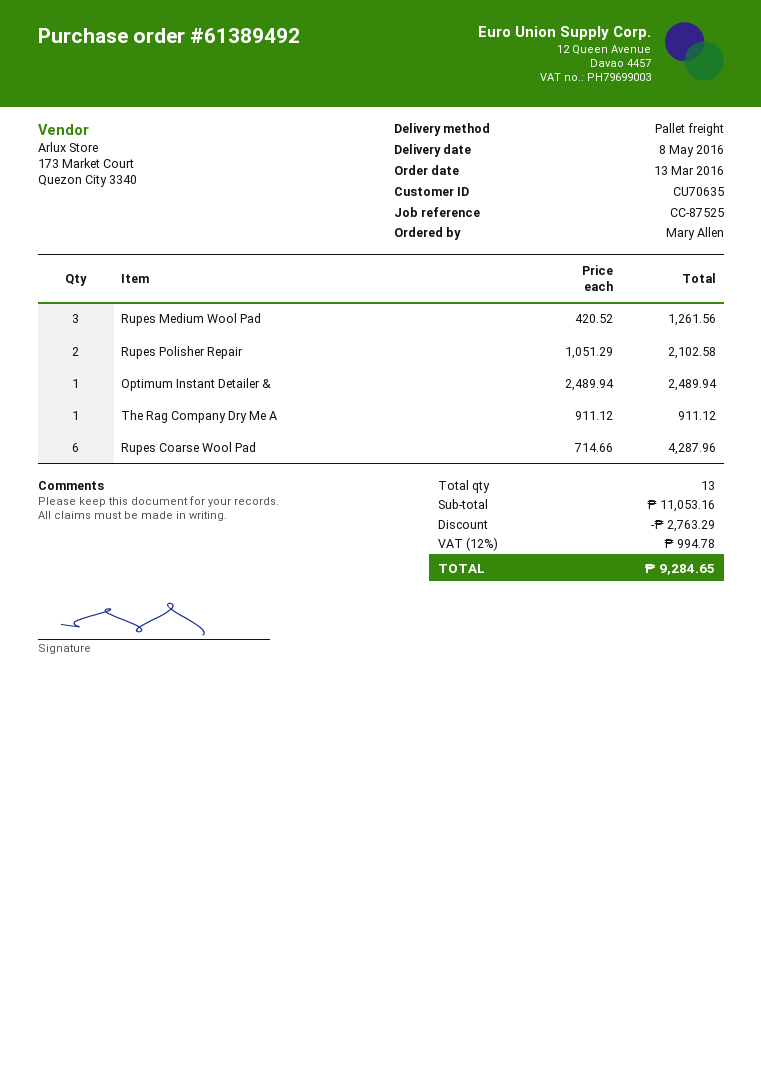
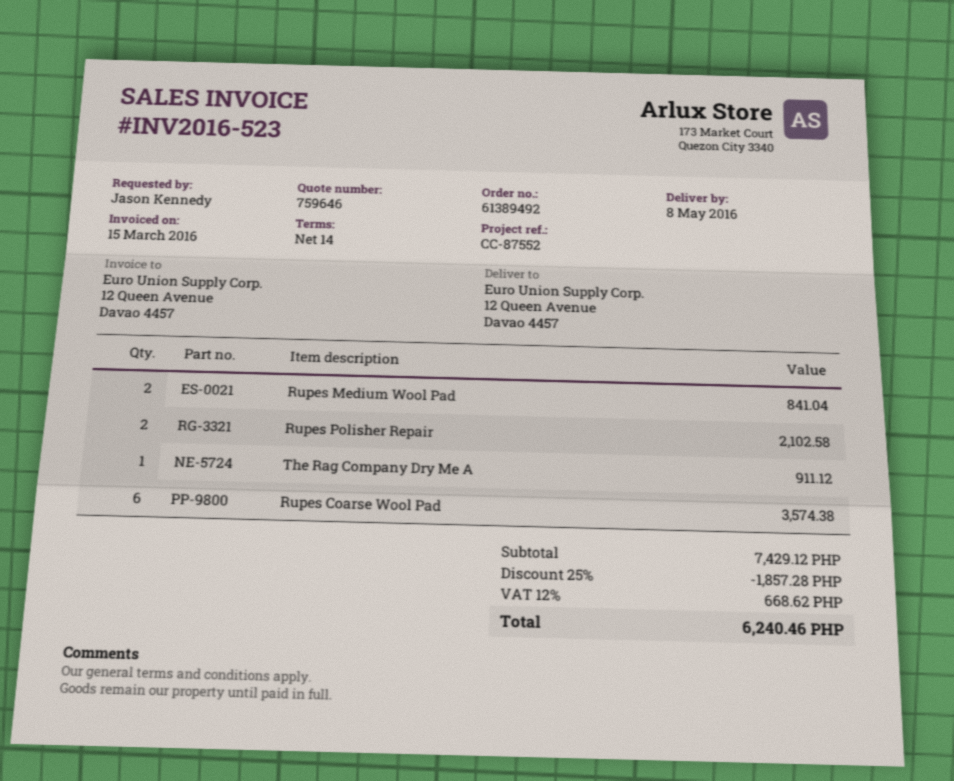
reference: CC-87525 -> CC-87552
ordered by: Mary Allen -> Jason Kennedy
Rupes Medium Wool Pad: 3 for 1261.56 -> 2 for 841.04
Optimum Instant Detailer &: 1 for 2489.94 -> none
Rupes Coarse Wool Pad: 6 for 4287.96 -> 6 for 3574.38
subtotal: 11053.16 -> 7429.12
discount: 2763.29 -> 1857.28
tax: 12% = 994.78 -> 12% = 668.62
total: 9284.65 -> 6240.46

